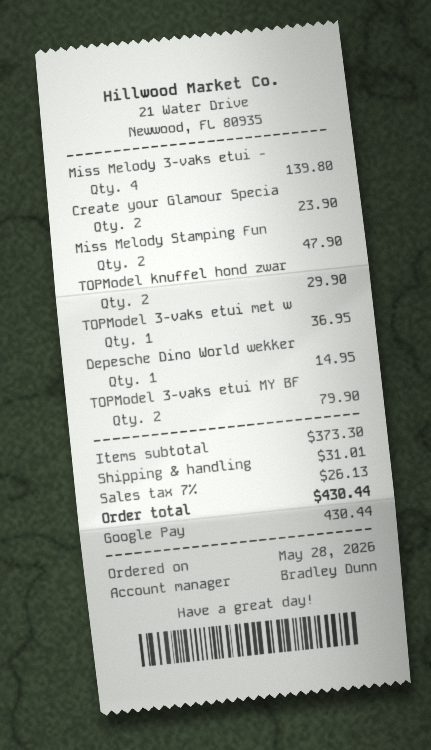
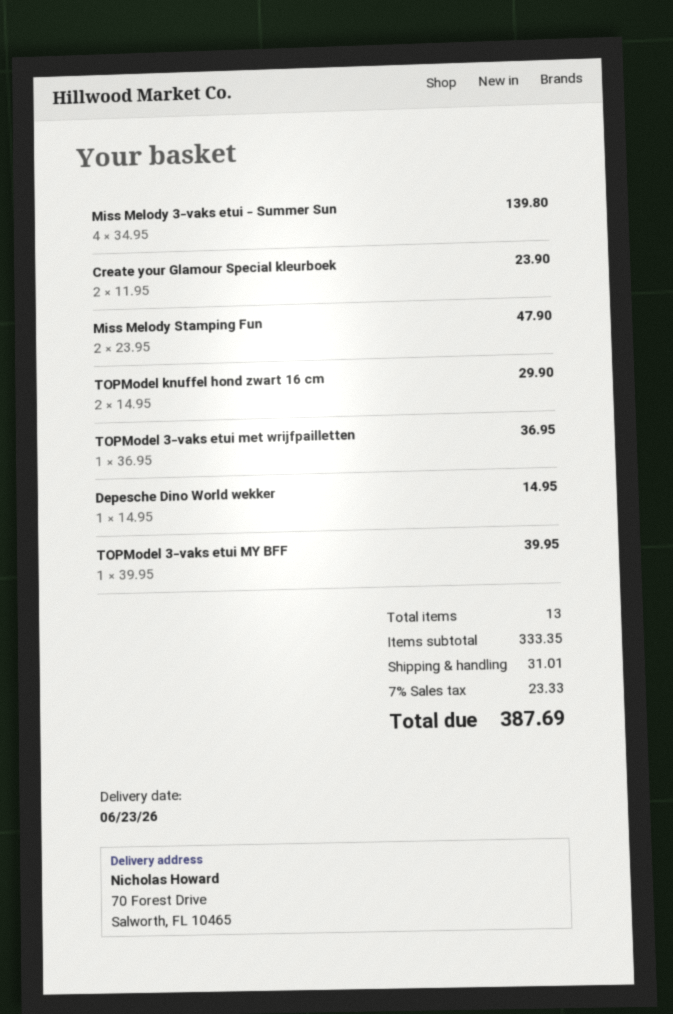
TOPModel 3-vaks etui MY BF: 2 for 79.90 -> 1 for 39.95
subtotal: 373.30 -> 333.35
tax: 7% = 26.13 -> 7% = 23.33
total: 430.44 -> 387.69

